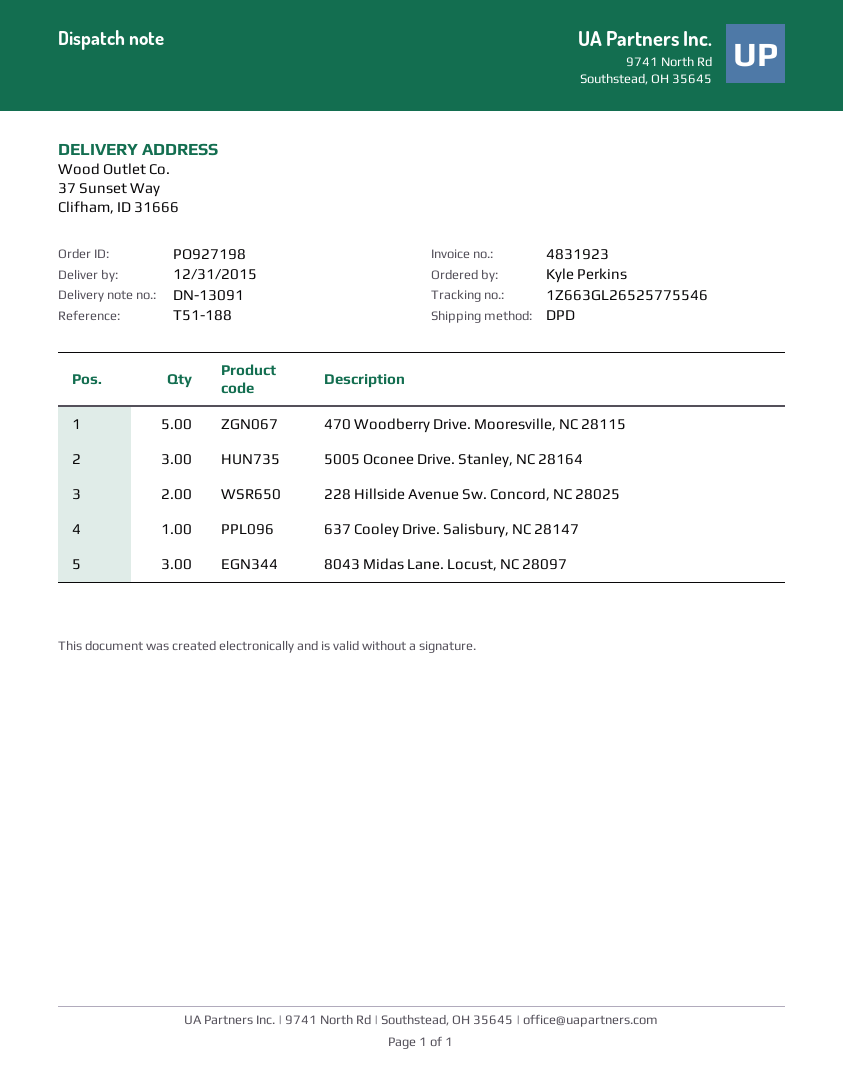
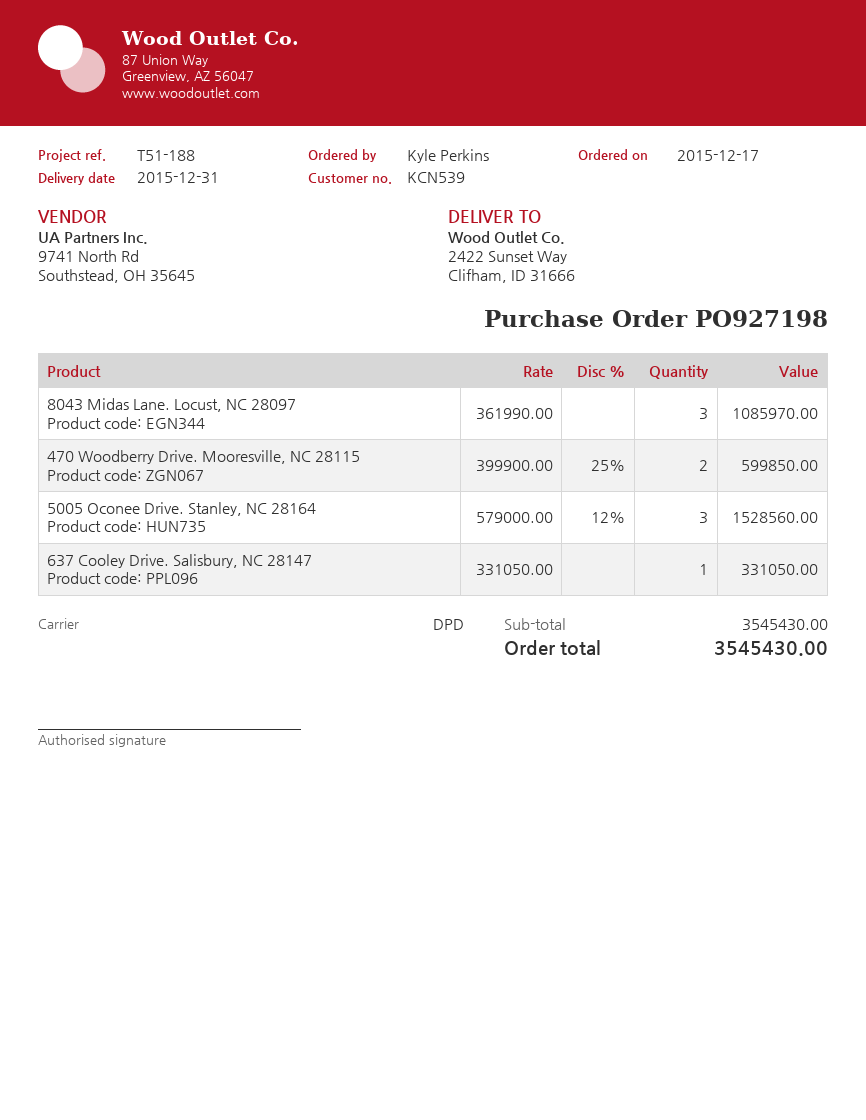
ship to: 37 Sunset Way, Clifham, ID 31666 -> 2422 Sunset Way, Clifham, ID 31666
470 Woodberry Drive. Mooresville, NC 28115: 5 -> 2
228 Hillside Avenue Sw. Concord, NC 28025: 2 -> none

